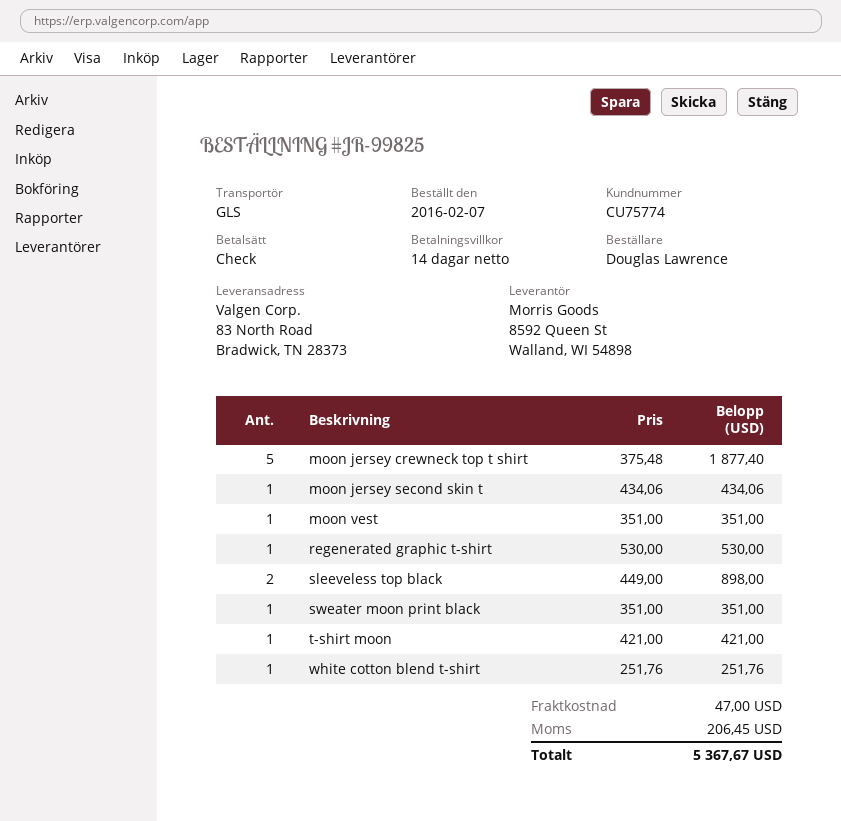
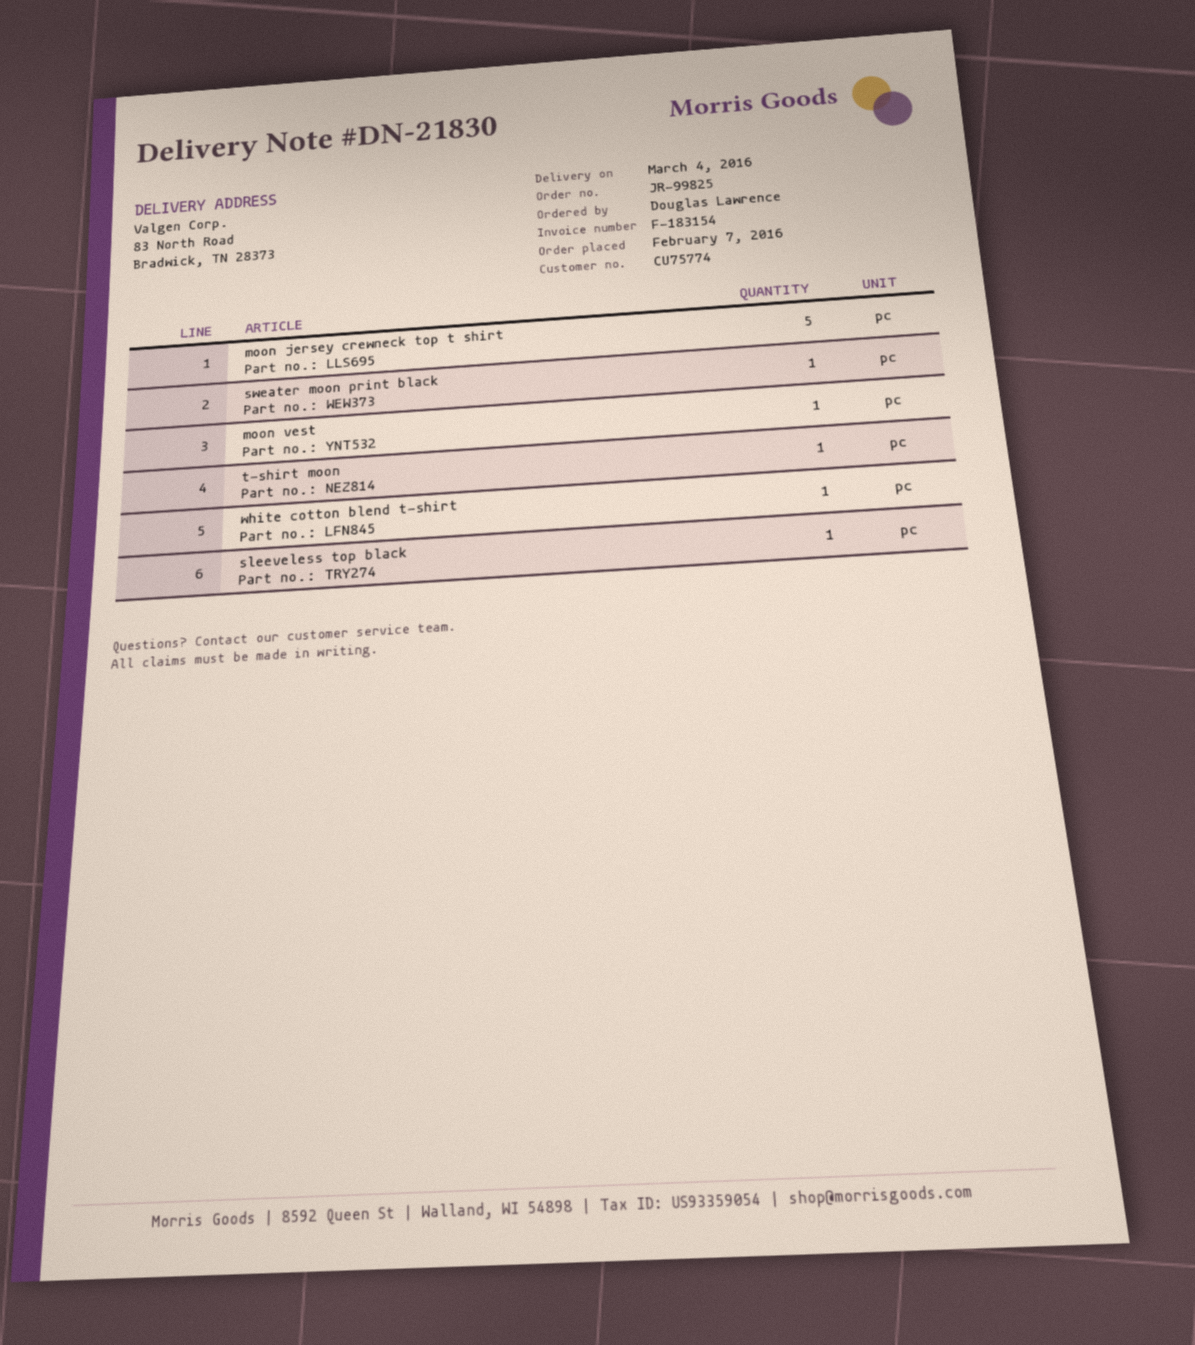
moon jersey second skin t: 1 -> none
regenerated graphic t-shirt: 1 -> none
sleeveless top black: 2 -> 1

